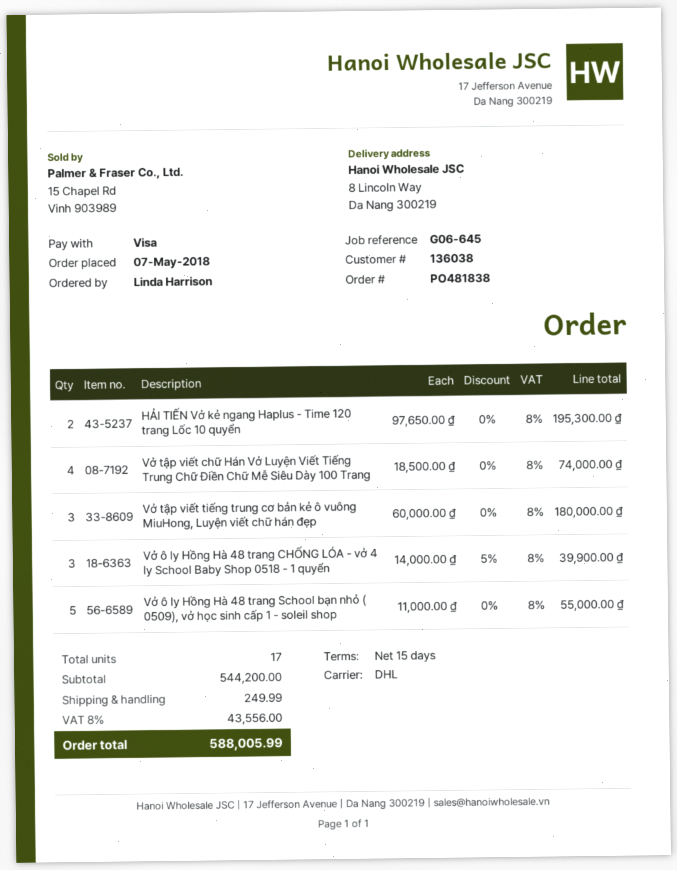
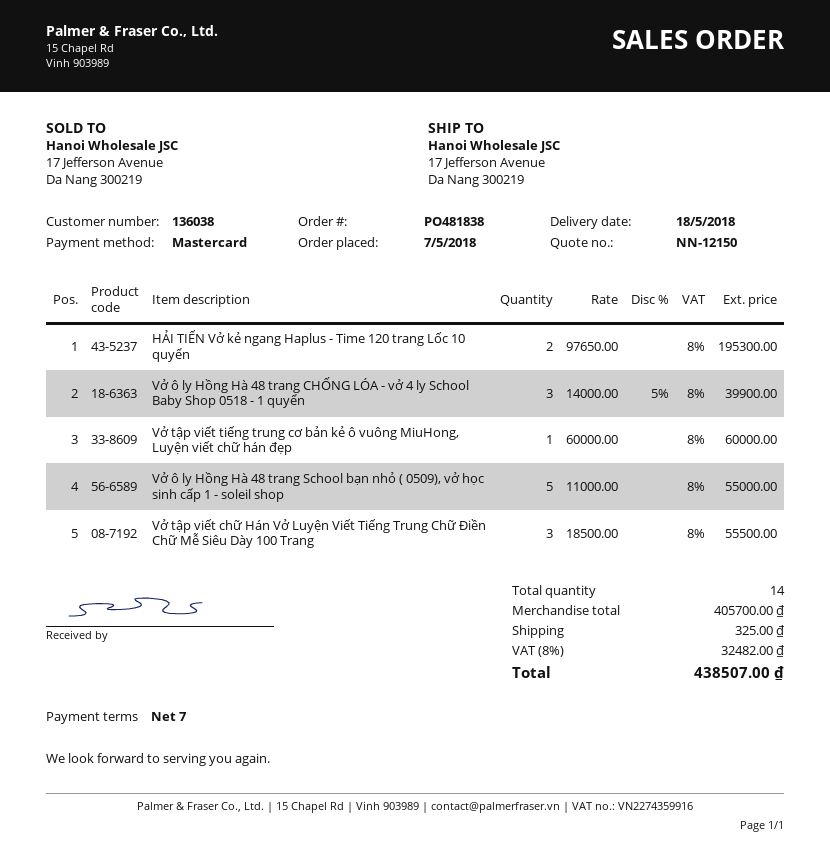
payment terms: 15 days -> 7 days
payment method: Visa -> Mastercard
ship to: 8 Lincoln Way, Da Nang 300219 -> 17 Jefferson Avenue, Da Nang 300219
Vở tập viết chữ Hán Vở Luyện Viết Tiếng Trung Chữ Điền Chữ Mễ Siêu Dày 100 Trang: 4 x 18500.00 = 74000.00 -> 3 x 18500.00 = 55500.00
Vở tập viết tiếng trung cơ bản kẻ ô vuông MiuHong, Luyện viết chữ hán đẹp: 3 x 60000.00 = 180000.00 -> 1 x 60000.00 = 60000.00
total quantity: 17 -> 14
subtotal: 544200.00 -> 405700.00
shipping: 249.99 -> 325.00
tax: 8% = 43556.00 -> 8% = 32482.00
total: 588005.99 -> 438507.00

